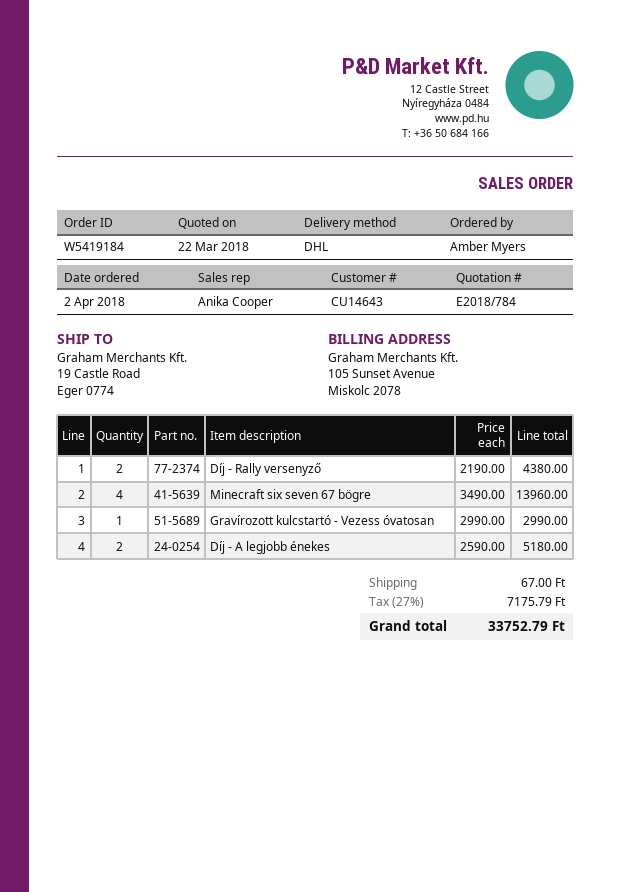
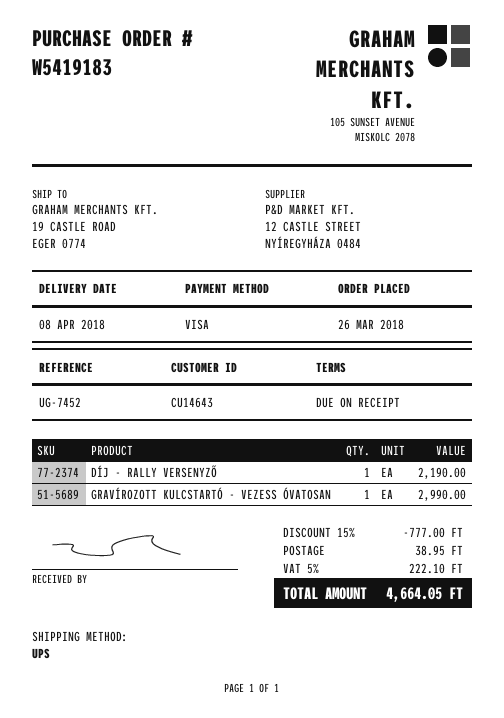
order number: W5419184 -> W5419183
order date: 2018-04-02 -> 2018-03-26
shipping method: DHL -> UPS
Díj - Rally versenyző: 2 for 4380.00 -> 1 for 2190.00
Minecraft six seven 67 bögre: 4 for 13960.00 -> none
Díj - A legjobb énekes: 2 for 5180.00 -> none
discount: none -> 15% = 777.00
shipping: 67.00 -> 38.95
tax: 27% = 7175.79 -> 5% = 222.10
total: 33752.79 -> 4664.05

